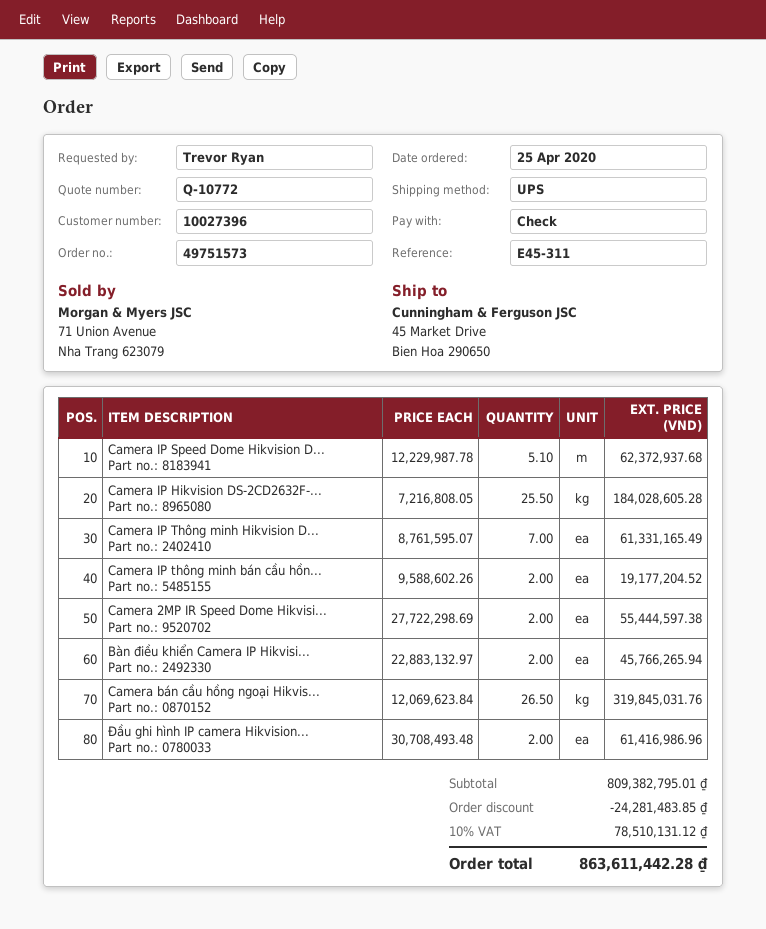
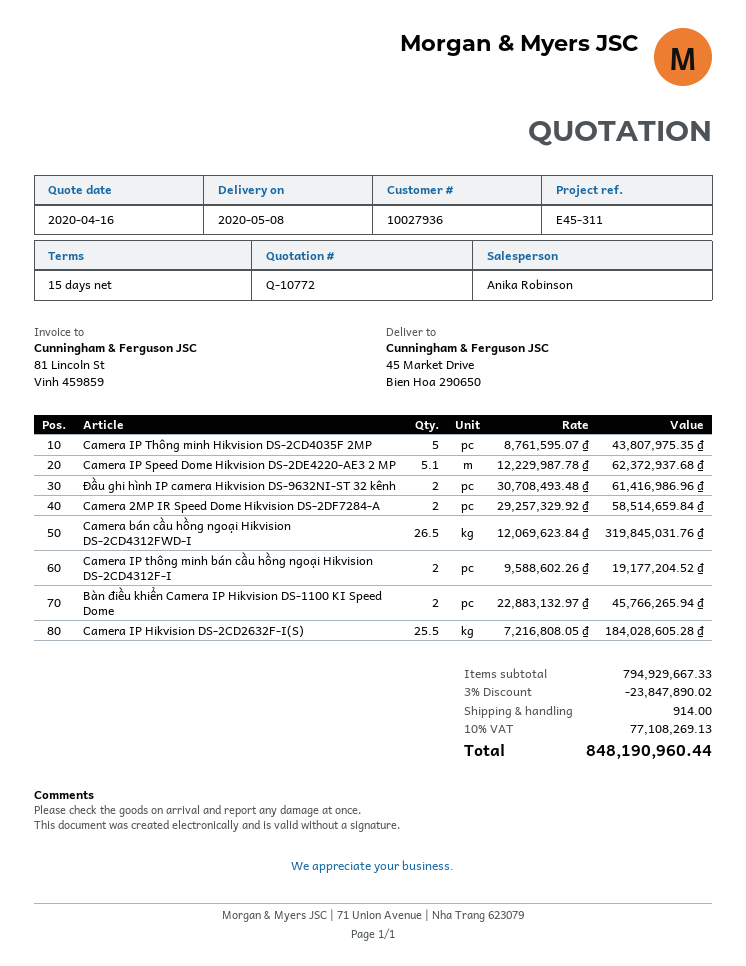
customer number: 10027396 -> 10027936
Camera IP Thông minh Hikvision D...: 7 x 8761595.07 = 61331165.49 -> 5 x 8761595.07 = 43807975.35
Camera 2MP IR Speed Dome Hikvisi...: 2 x 27722298.69 = 55444597.38 -> 2 x 29257329.92 = 58514659.84
subtotal: 809382795.01 -> 794929667.33
discount: 24281483.85 -> 23847890.02
shipping: none -> 914.00
tax: 10% = 78510131.12 -> 10% = 77108269.13
total: 863611442.28 -> 848190960.44

